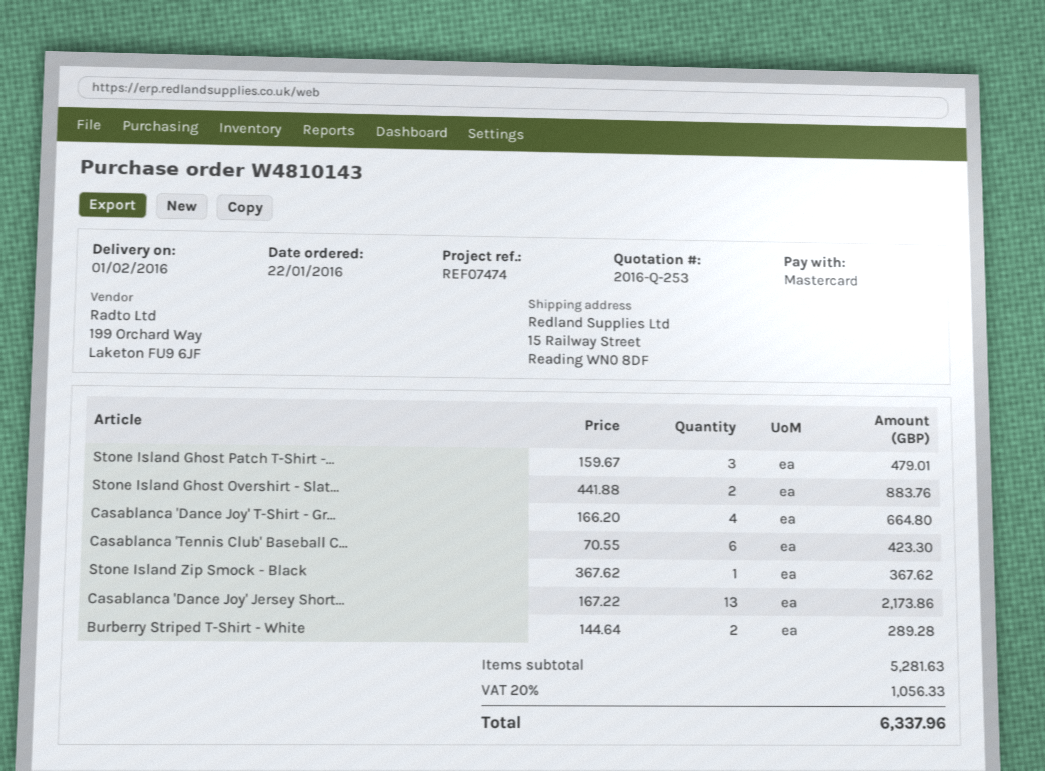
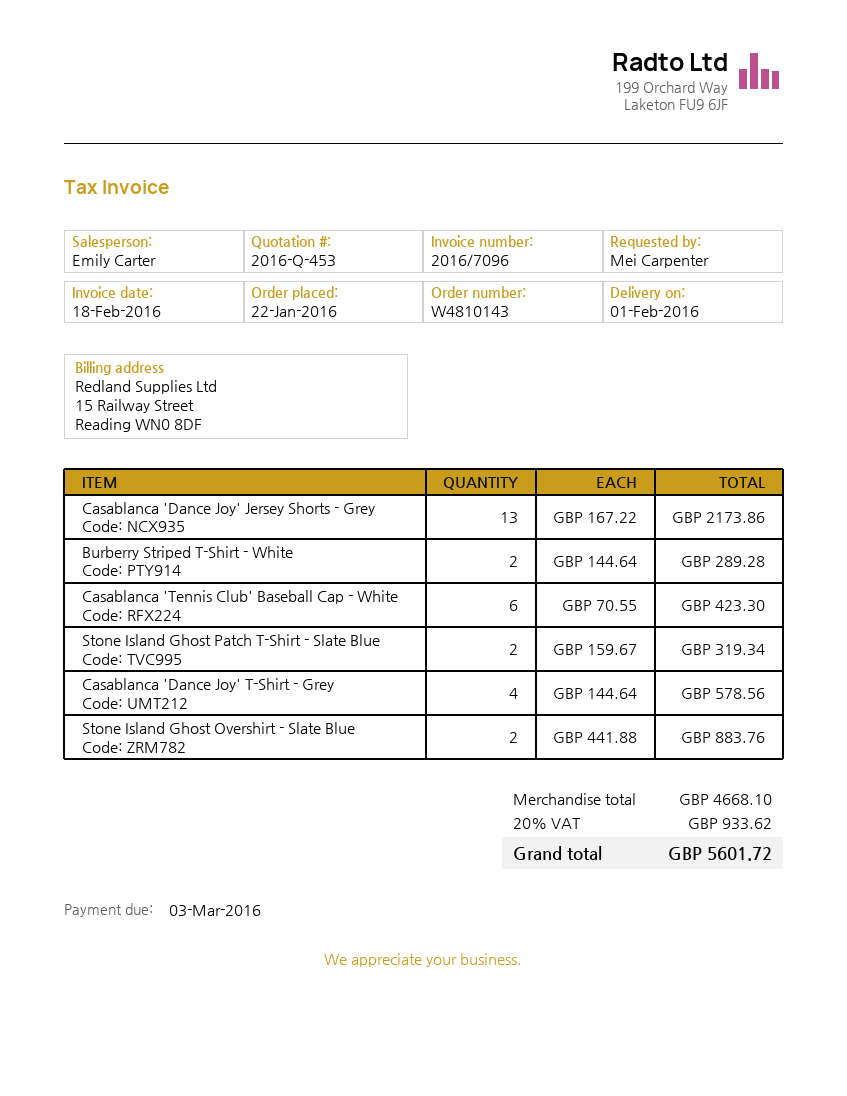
quote number: 2016-Q-253 -> 2016-Q-453
Stone Island Ghost Patch T-Shirt -...: 3 x 159.67 = 479.01 -> 2 x 159.67 = 319.34
Casablanca 'Dance Joy' T-Shirt - Gr...: 4 x 166.20 = 664.80 -> 4 x 144.64 = 578.56
Stone Island Zip Smock - Black: 1 x 367.62 = 367.62 -> none
subtotal: 5281.63 -> 4668.10
tax: 20% = 1056.33 -> 20% = 933.62
total: 6337.96 -> 5601.72

